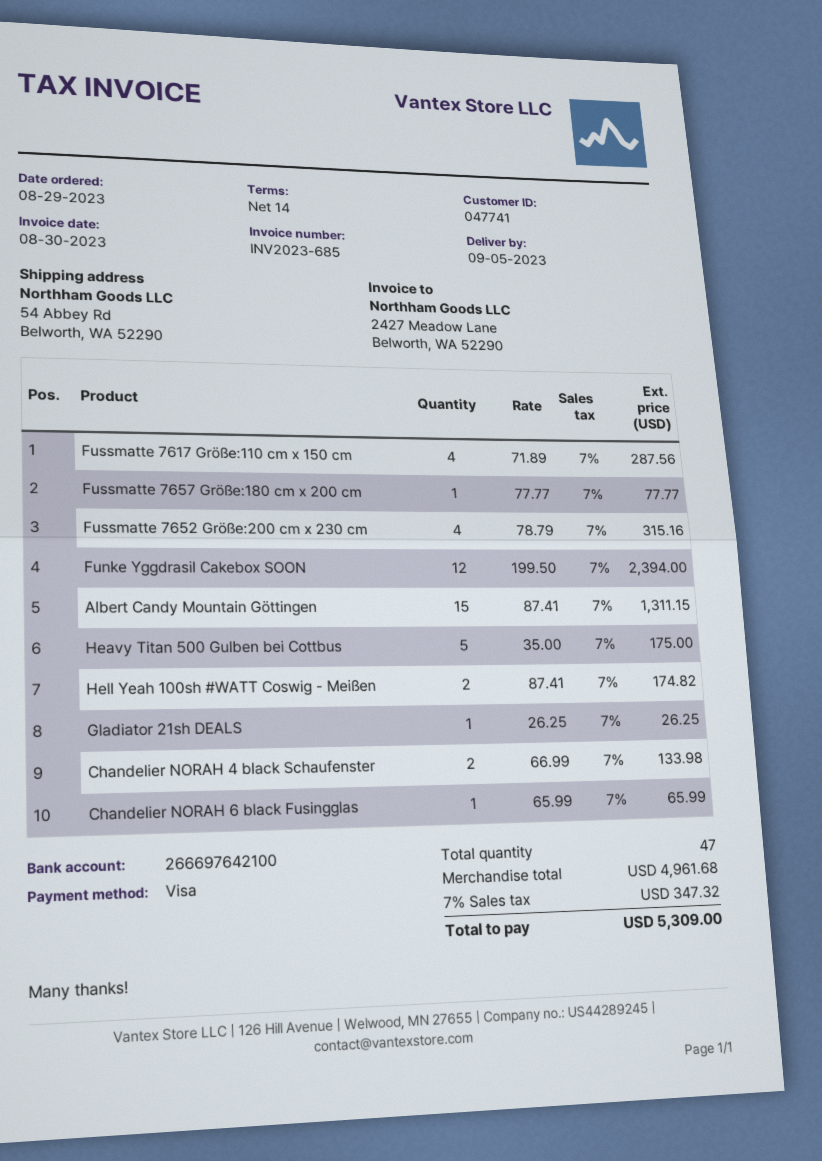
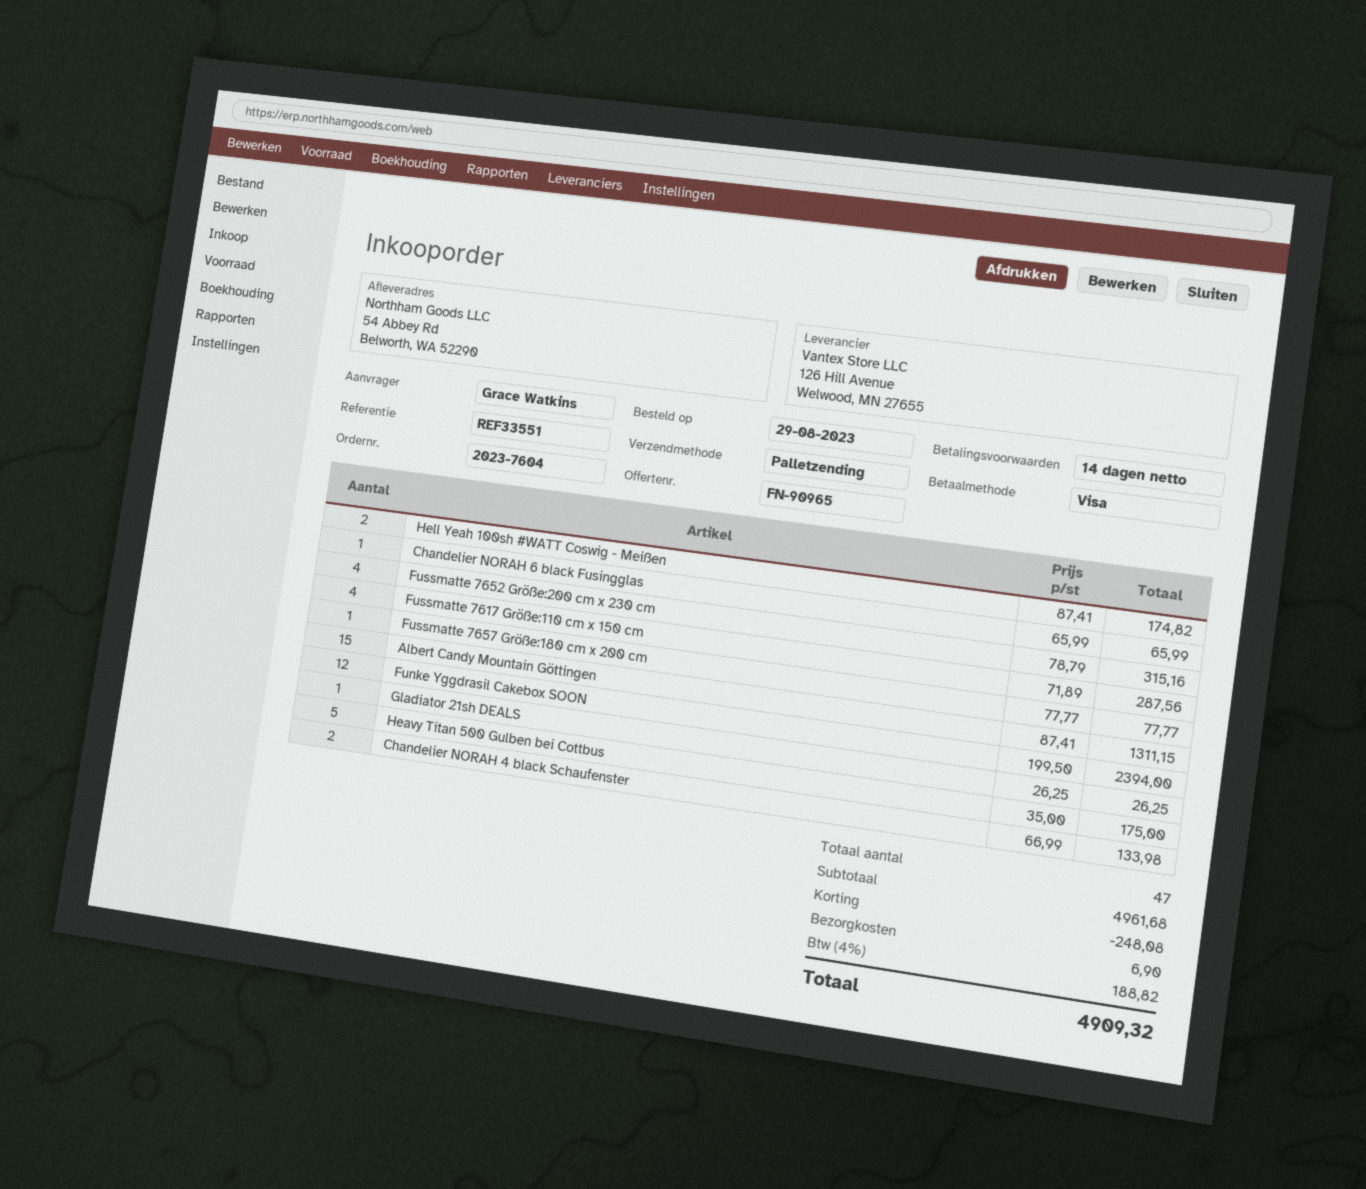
discount: none -> 248.08
shipping: none -> 6.90
tax: 7% = 347.32 -> 4% = 188.82
total: 5309.00 -> 4909.32

